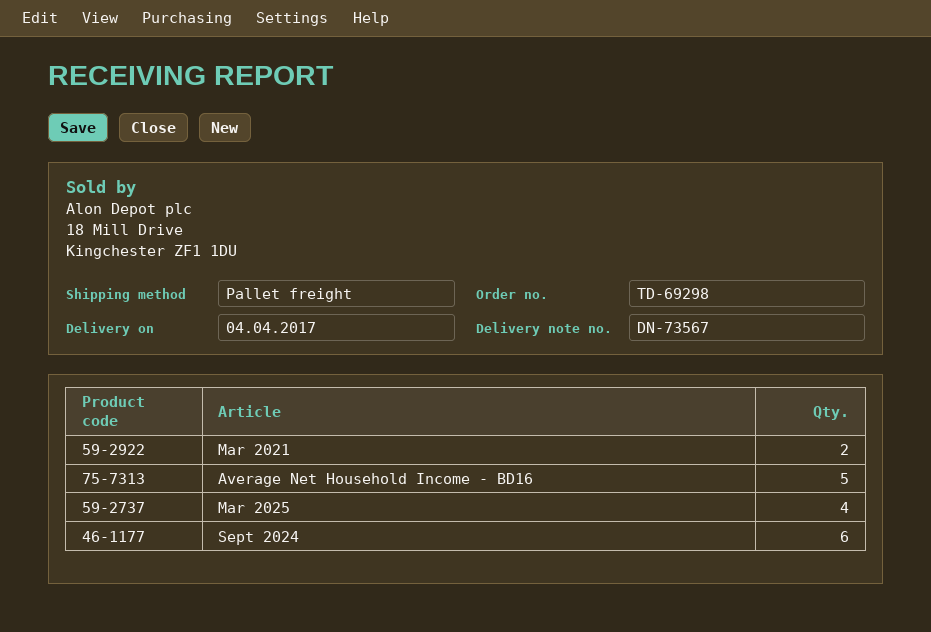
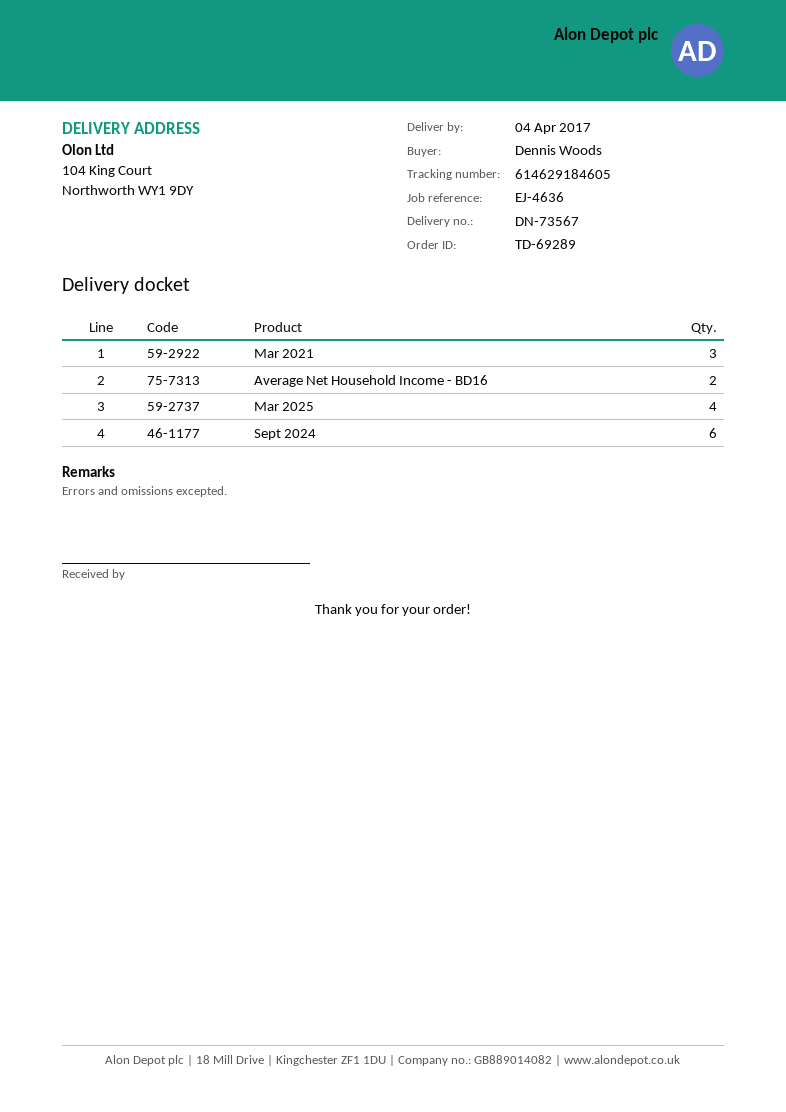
order number: TD-69298 -> TD-69289
Mar 2021: 2 -> 3
Average Net Household Income - BD16: 5 -> 2

